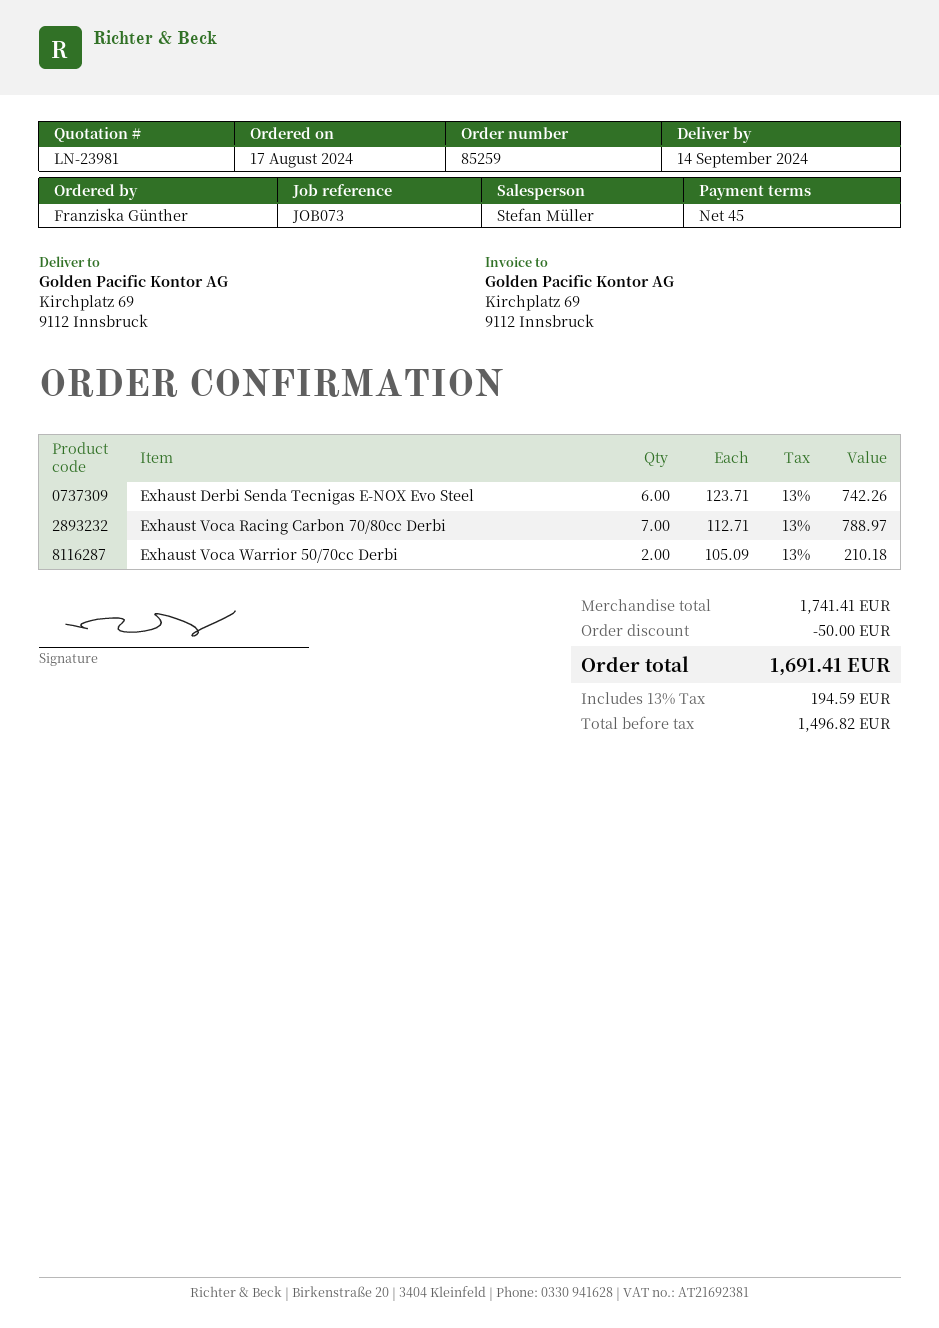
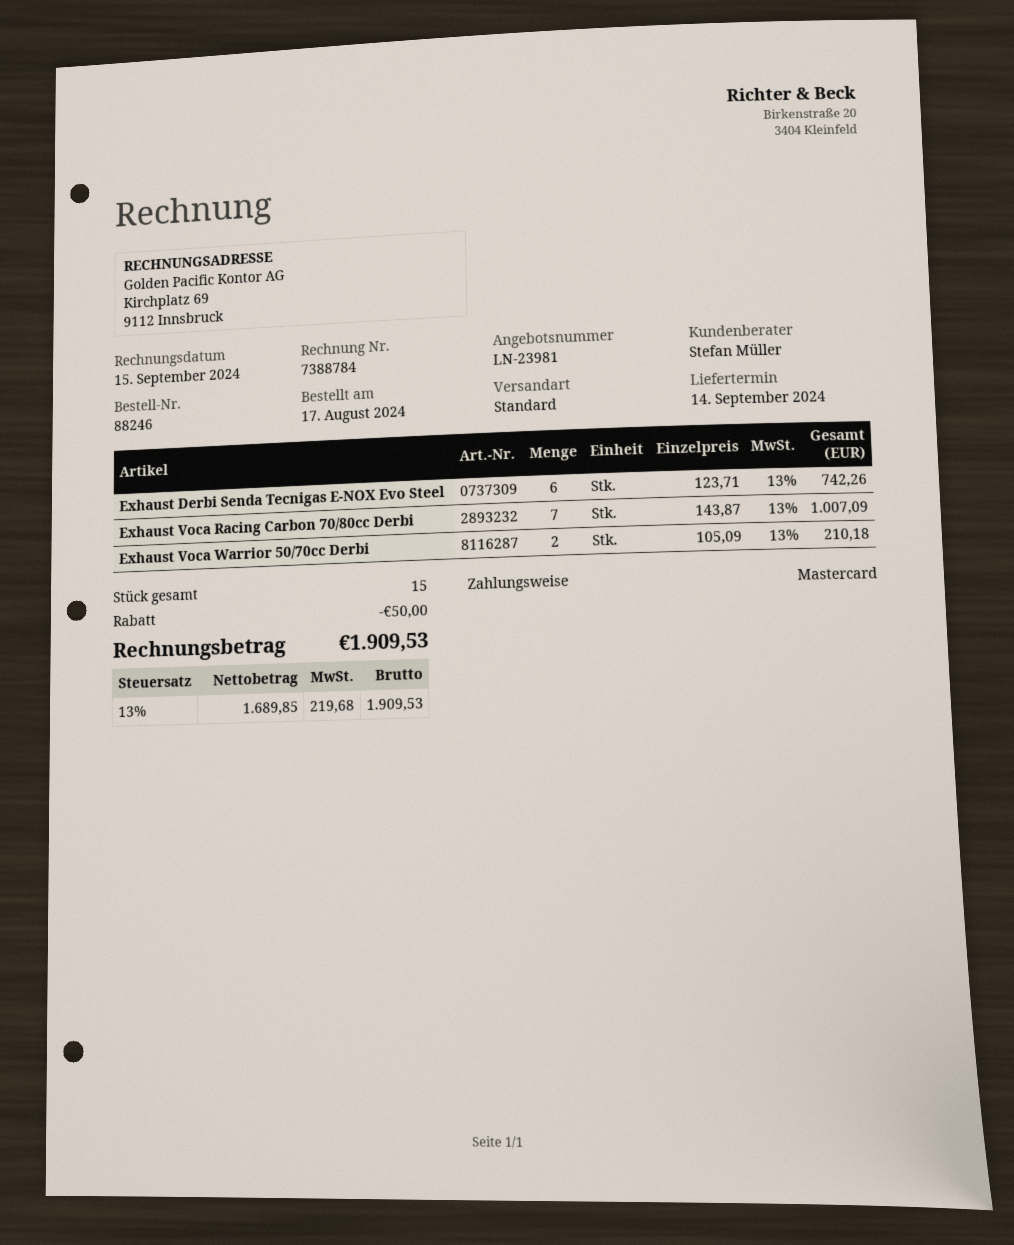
order number: 85259 -> 88246
Exhaust Voca Racing Carbon 70/80cc Derbi: 7 x 112.71 = 788.97 -> 7 x 143.87 = 1007.09
net: 1496.82 -> 1689.85
tax: 13% = 194.59 -> 13% = 219.68
total: 1691.41 -> 1909.53

